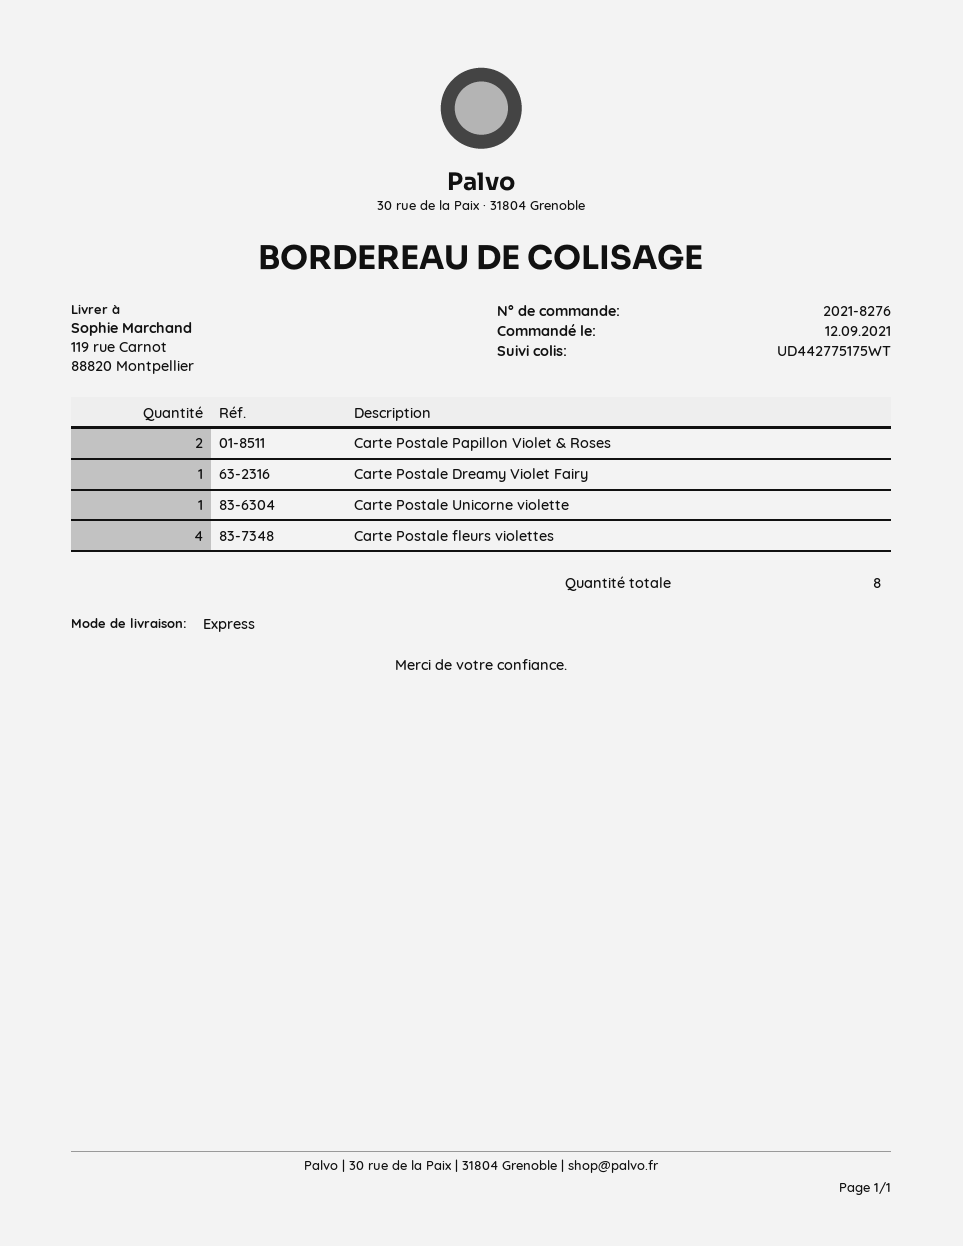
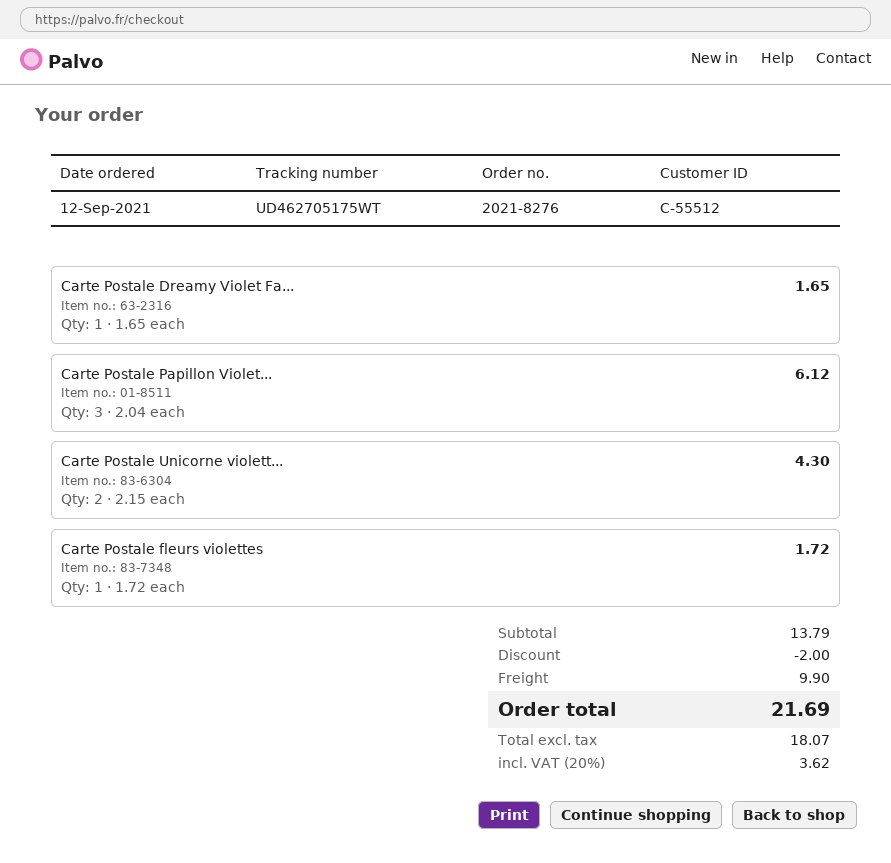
tracking number: UD442775175WT -> UD462705175WT
Carte Postale Papillon Violet & Roses: 2 -> 3
Carte Postale Unicorne violette: 1 -> 2
Carte Postale fleurs violettes: 4 -> 1

